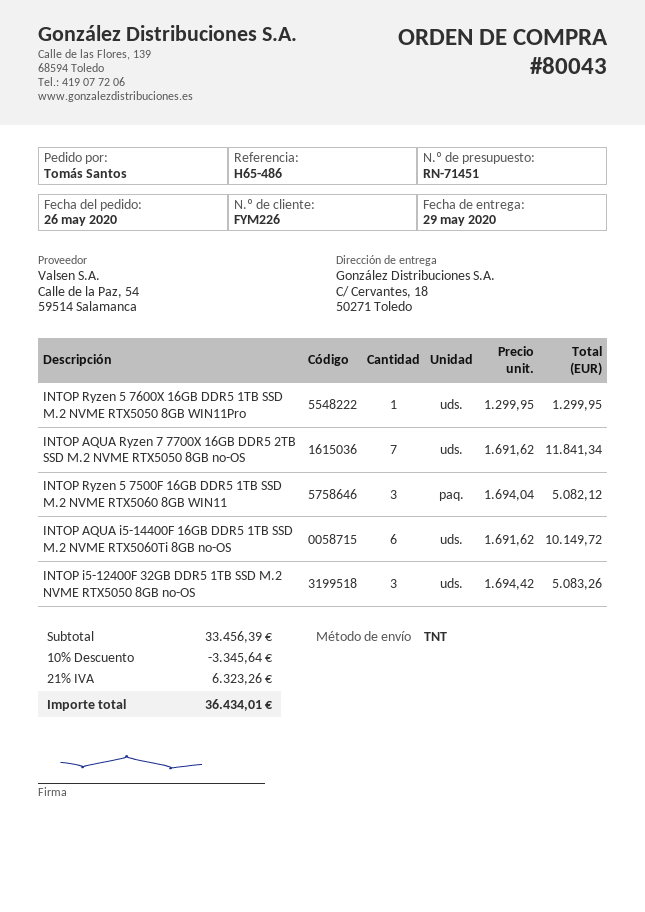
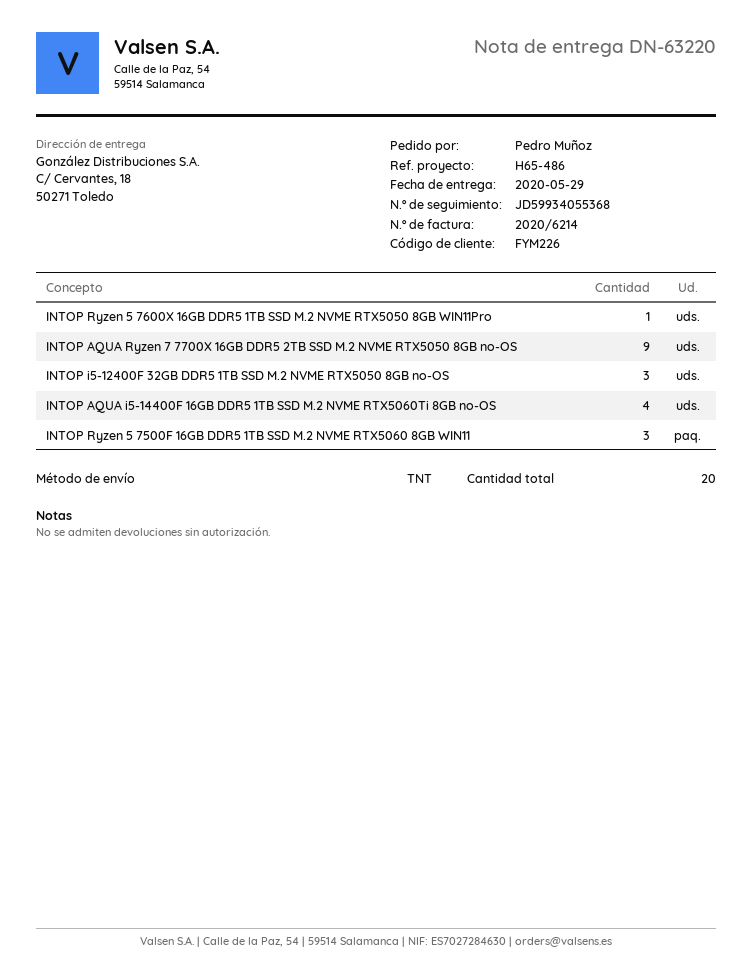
ordered by: Tomás Santos -> Pedro Muñoz
INTOP AQUA Ryzen 7 7700X 16GB DDR5 2TB SSD M.2 NVME RTX5050 8GB no-OS: 7 -> 9
INTOP AQUA i5-14400F 16GB DDR5 1TB SSD M.2 NVME RTX5060Ti 8GB no-OS: 6 -> 4

